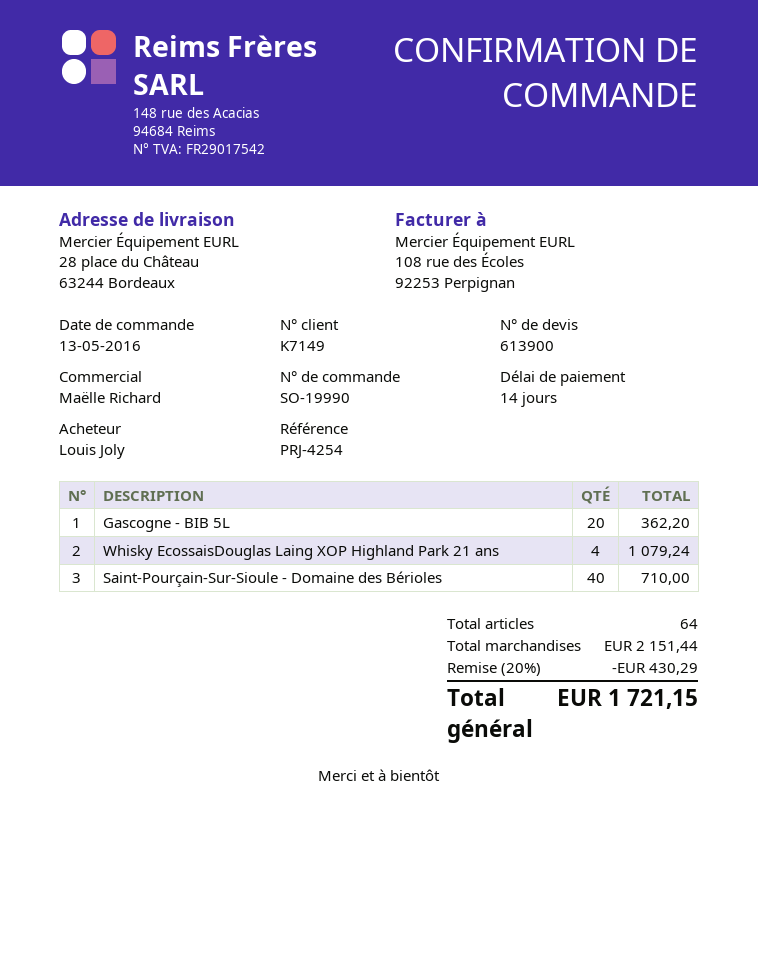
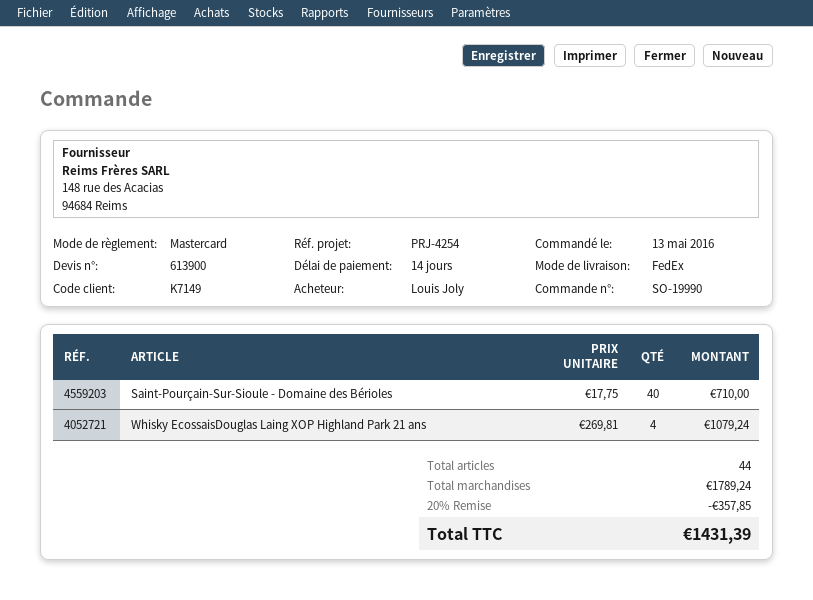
Gascogne - BIB 5L: 20 for 362.20 -> none
total quantity: 64 -> 44
subtotal: 2151.44 -> 1789.24
discount: 20% = 430.29 -> 20% = 357.85
total: 1721.15 -> 1431.39

